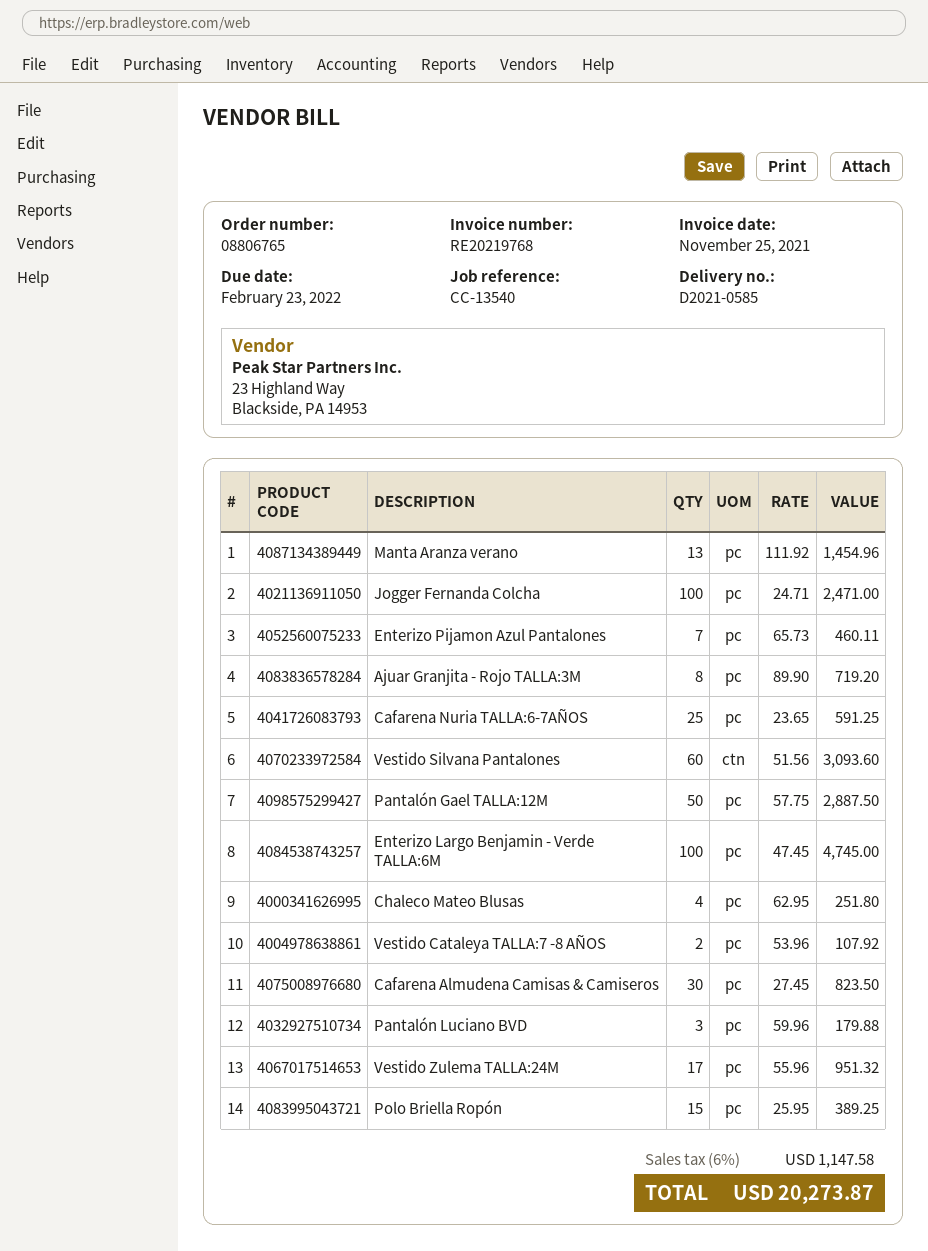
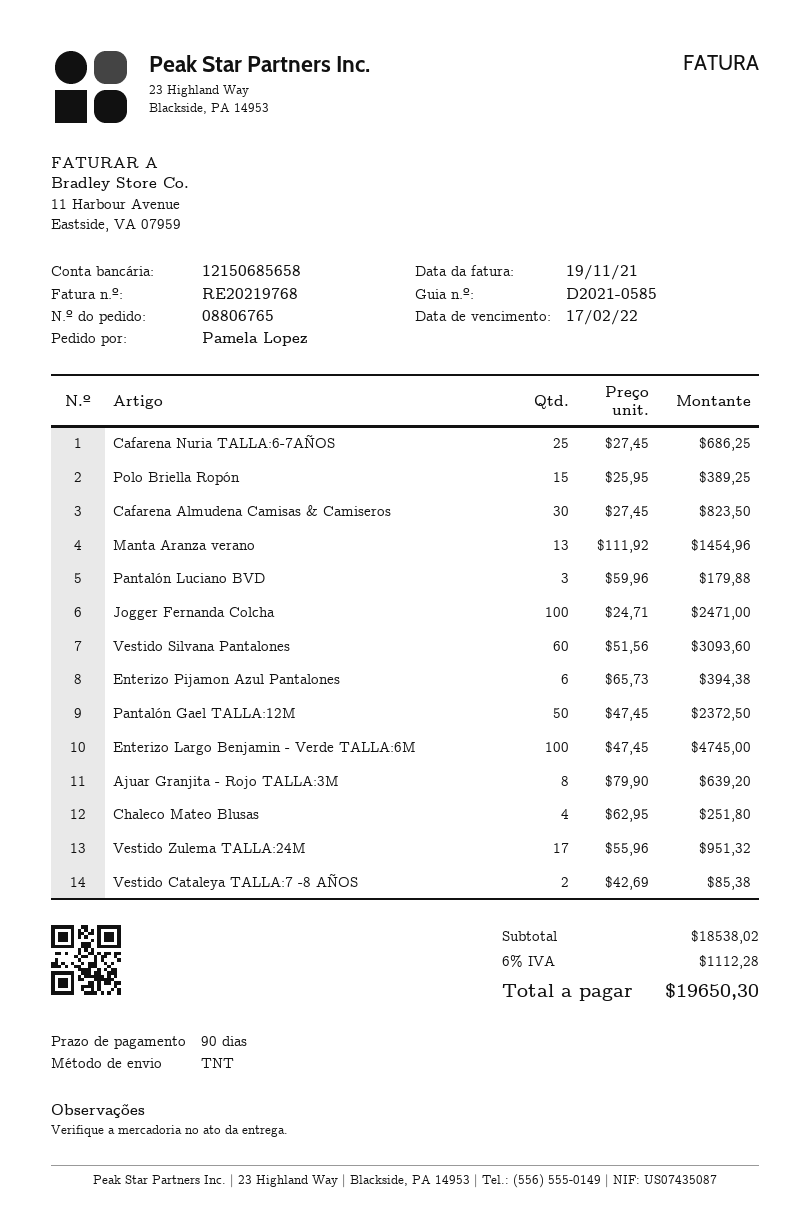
invoice date: 2021-11-25 -> 2021-11-19
due date: 2022-02-23 -> 2022-02-17
Enterizo Pijamon Azul Pantalones: 7 x 65.73 = 460.11 -> 6 x 65.73 = 394.38
Ajuar Granjita - Rojo TALLA:3M: 8 x 89.90 = 719.20 -> 8 x 79.90 = 639.20
Cafarena Nuria TALLA:6-7AÑOS: 25 x 23.65 = 591.25 -> 25 x 27.45 = 686.25
Pantalón Gael TALLA:12M: 50 x 57.75 = 2887.50 -> 50 x 47.45 = 2372.50
Vestido Cataleya TALLA:7 -8 AÑOS: 2 x 53.96 = 107.92 -> 2 x 42.69 = 85.38
tax: 6% = 1147.58 -> 6% = 1112.28
total: 20273.87 -> 19650.30

